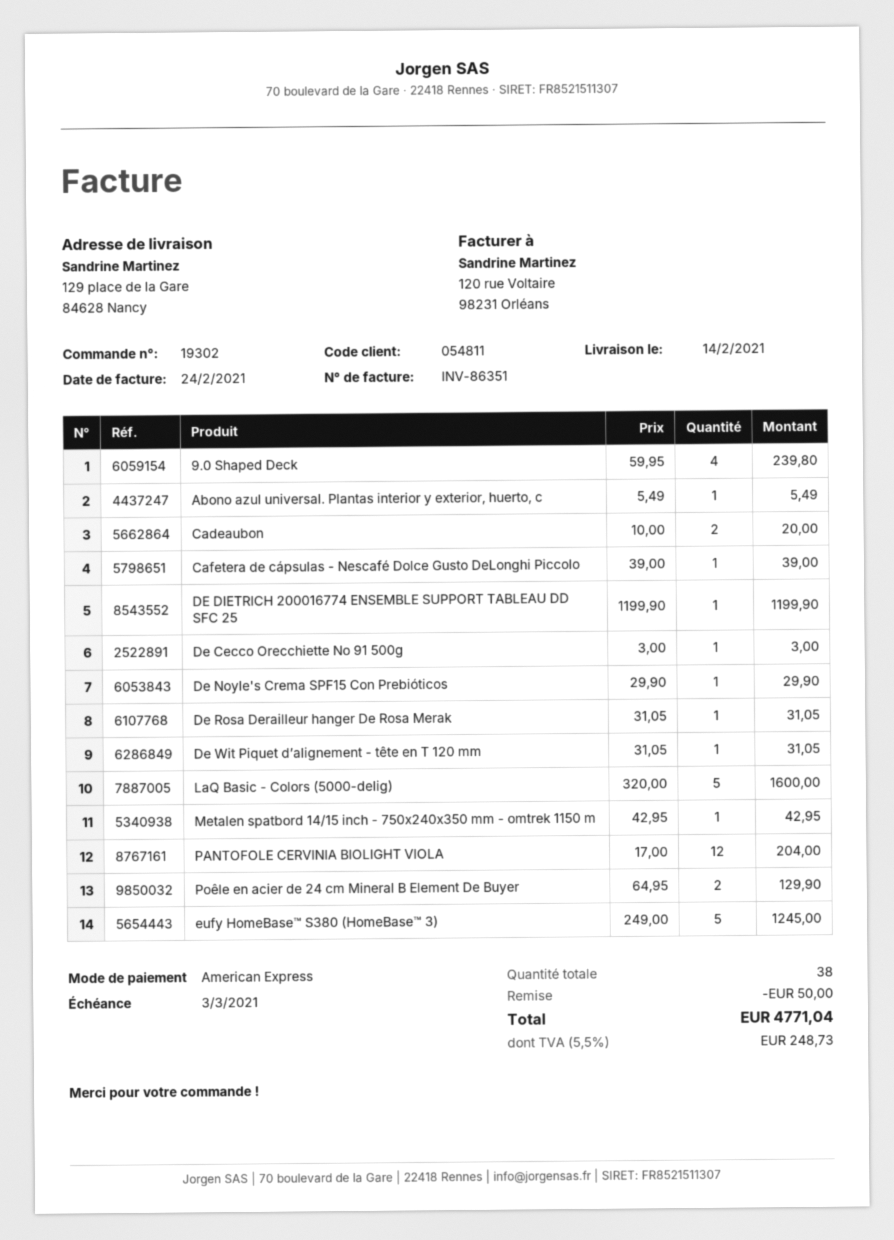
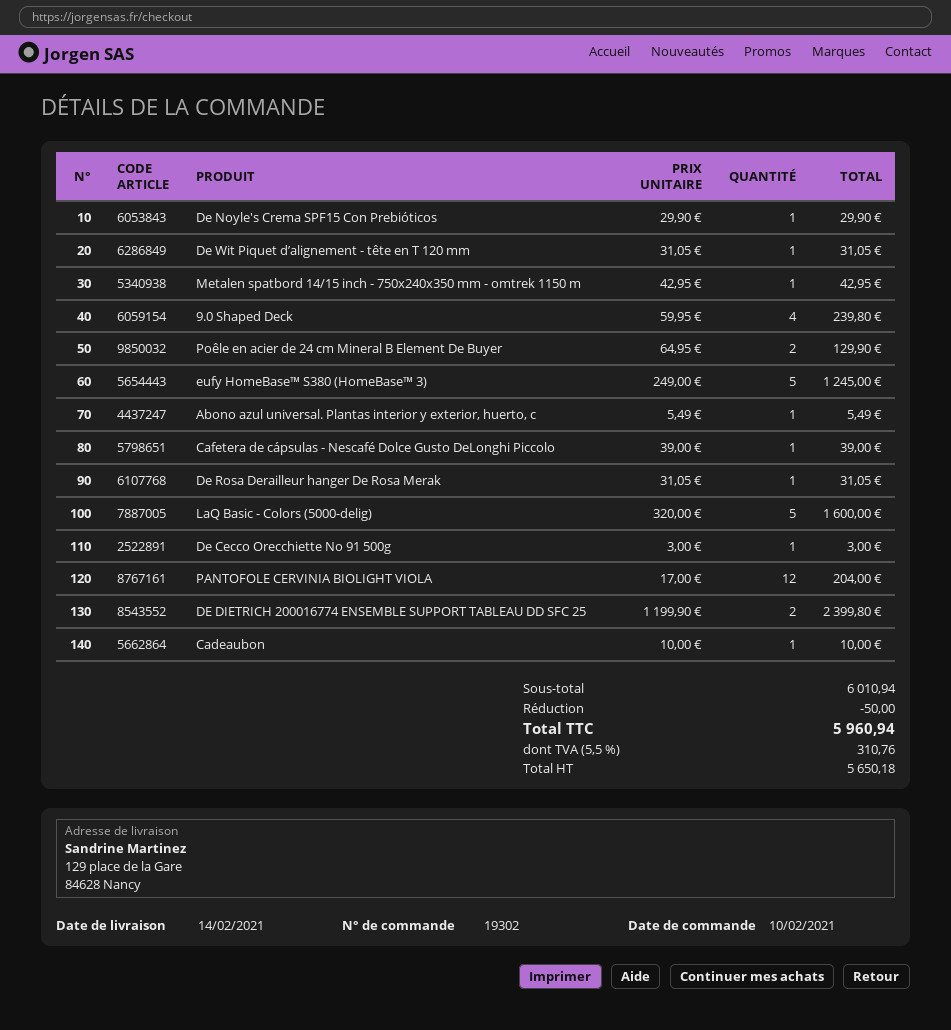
Cadeaubon: 2 x 10.00 = 20.00 -> 1 x 10.00 = 10.00
DE DIETRICH 200016774 ENSEMBLE SUPPORT TABLEAU DD SFC 25: 1 x 1199.90 = 1199.90 -> 2 x 1199.90 = 2399.80
tax: 5.5% = 248.73 -> 5.5% = 310.76
total: 4771.04 -> 5960.94

